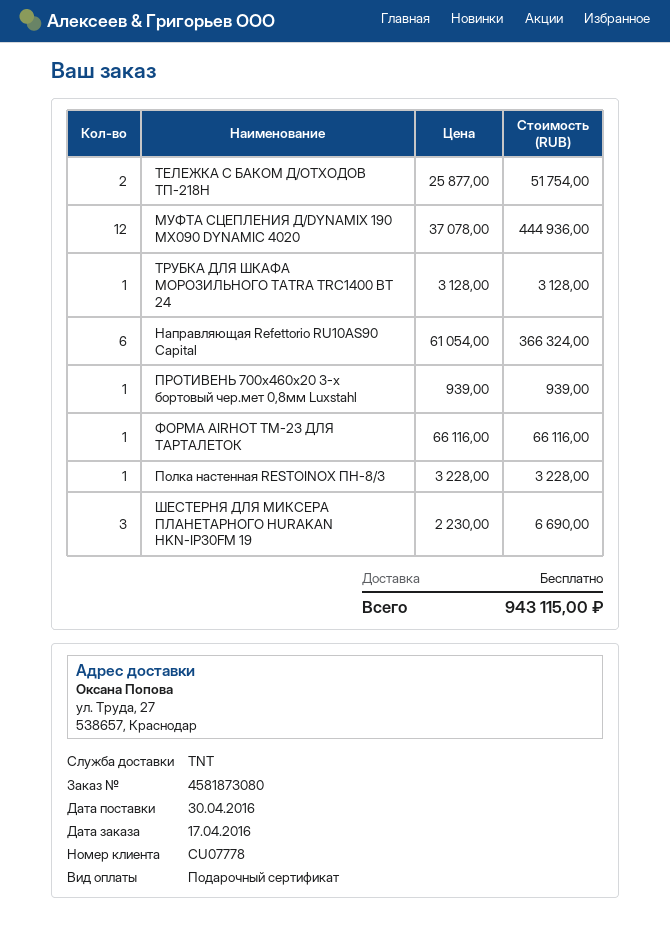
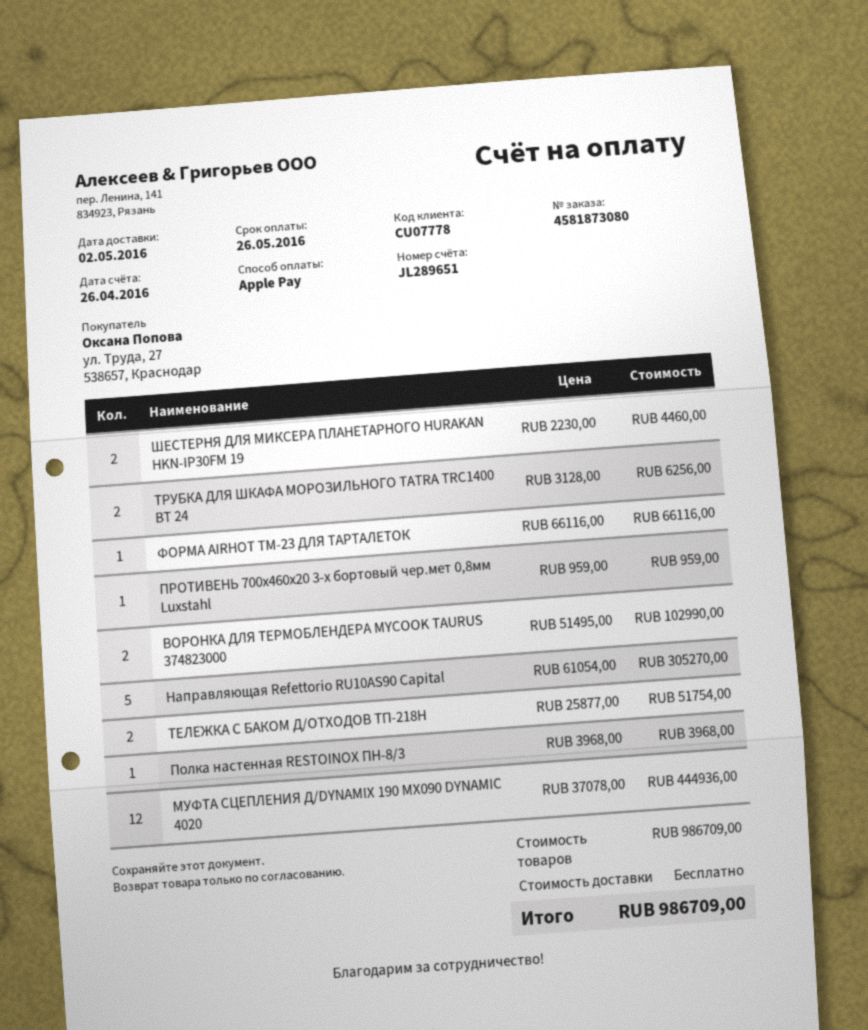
delivery date: 2016-04-30 -> 2016-05-02
payment method: gift card -> Apple Pay
ТРУБКА ДЛЯ ШКАФА МОРОЗИЛЬНОГО TATRA TRC1400 BT 24: 1 x 3128.00 = 3128.00 -> 2 x 3128.00 = 6256.00
Направляющая Refettorio RU10AS90 Capital: 6 x 61054.00 = 366324.00 -> 5 x 61054.00 = 305270.00
ПРОТИВЕНЬ 700х460х20 3-х бортовый чер.мет 0,8мм Luxstahl: 1 x 939.00 = 939.00 -> 1 x 959.00 = 959.00
Полка настенная RESTOINOX ПН-8/3: 1 x 3228.00 = 3228.00 -> 1 x 3968.00 = 3968.00
ШЕСТЕРНЯ ДЛЯ МИКСЕРА ПЛАНЕТАРНОГО HURAKAN HKN-IP30FM 19: 3 x 2230.00 = 6690.00 -> 2 x 2230.00 = 4460.00
ВОРОНКА ДЛЯ ТЕРМОБЛЕНДЕРА MYCOOK TAURUS 374823000: none -> 2 x 51495.00 = 102990.00
total: 943115.00 -> 986709.00

